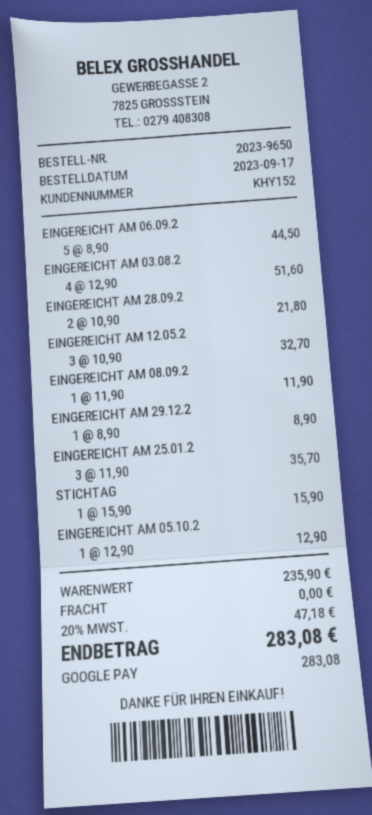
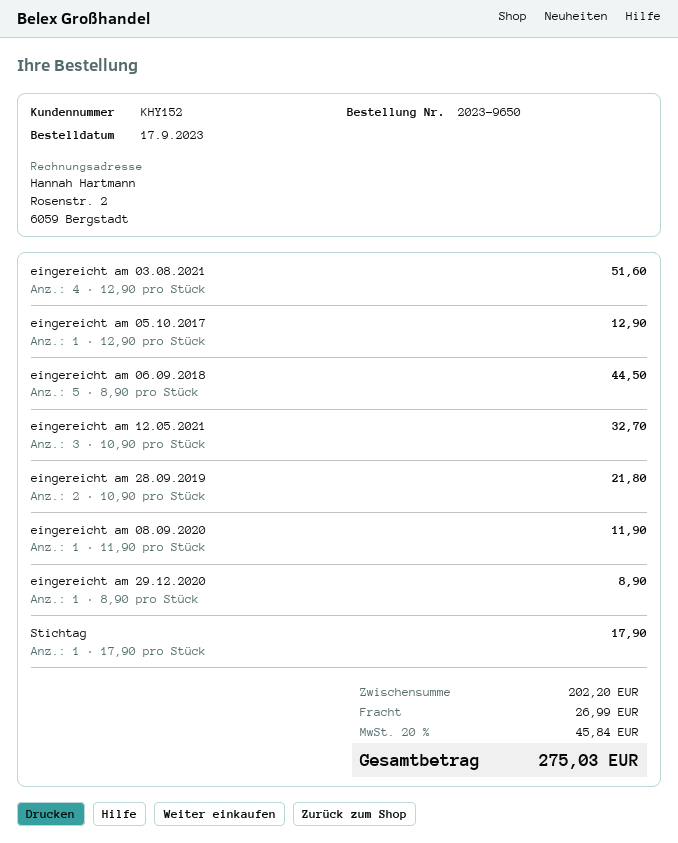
EINGEREICHT AM 25.01.2: 3 x 11.90 = 35.70 -> none
STICHTAG: 1 x 15.90 = 15.90 -> 1 x 17.90 = 17.90
subtotal: 235.90 -> 202.20
shipping: 0.00 -> 26.99
tax: 20% = 47.18 -> 20% = 45.84
total: 283.08 -> 275.03

